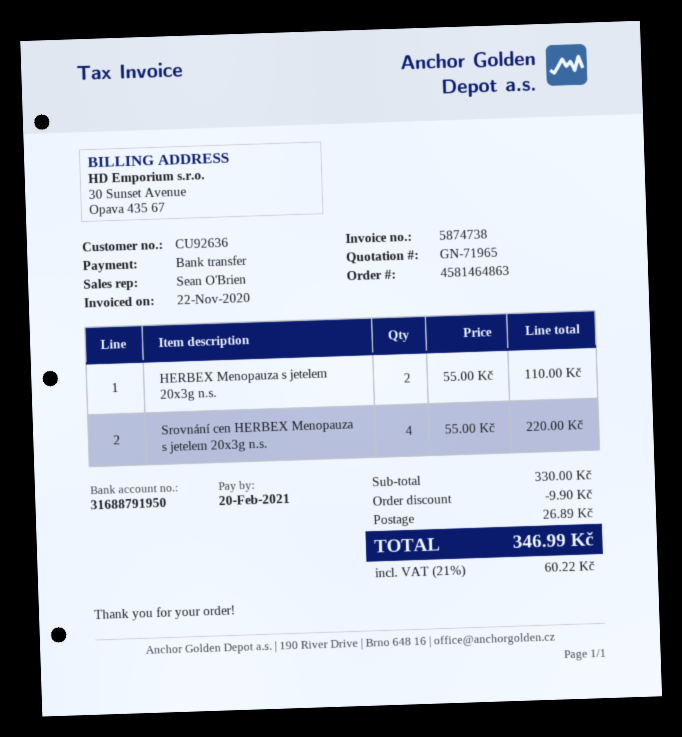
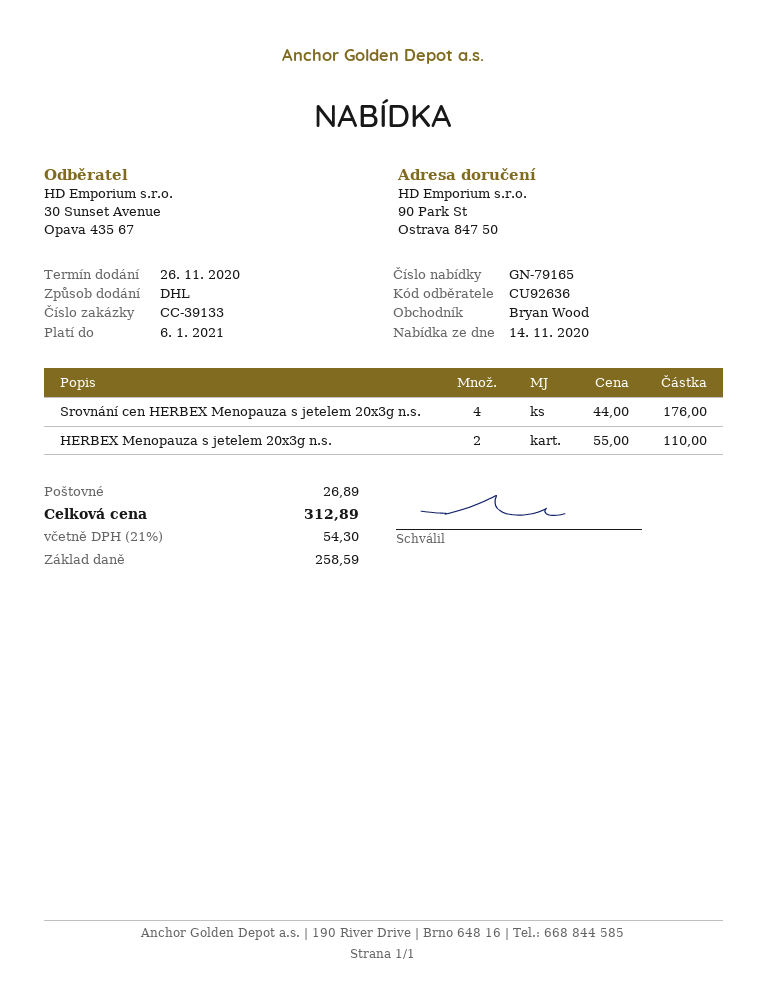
quote number: GN-71965 -> GN-79165
sales rep: Sean O'Brien -> Bryan Wood
Srovnání cen HERBEX Menopauza s jetelem 20x3g n.s.: 4 x 55.00 = 220.00 -> 4 x 44.00 = 176.00
discount: 9.90 -> none
tax: 21% = 60.22 -> 21% = 54.30
total: 346.99 -> 312.89

